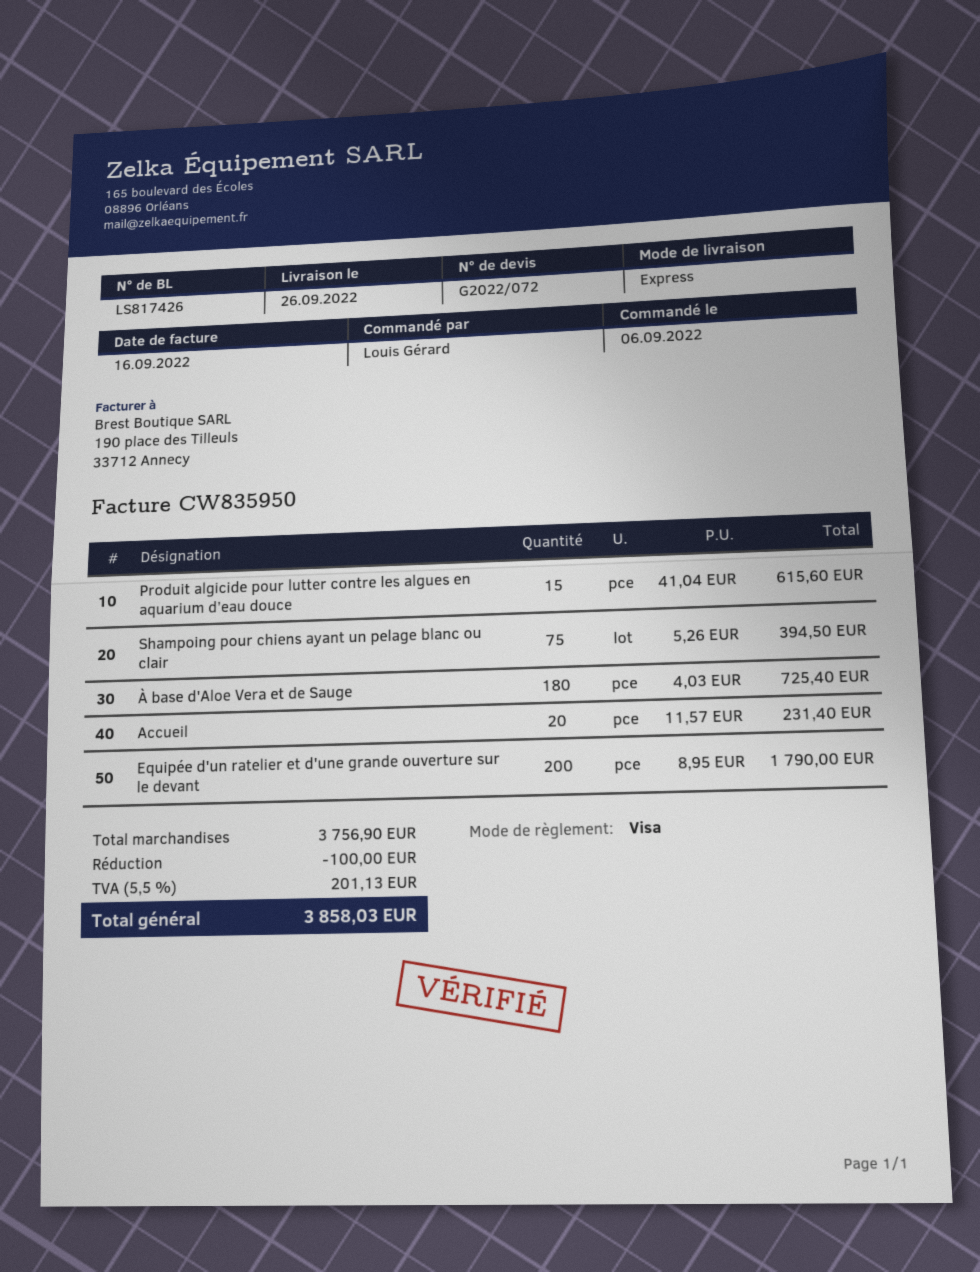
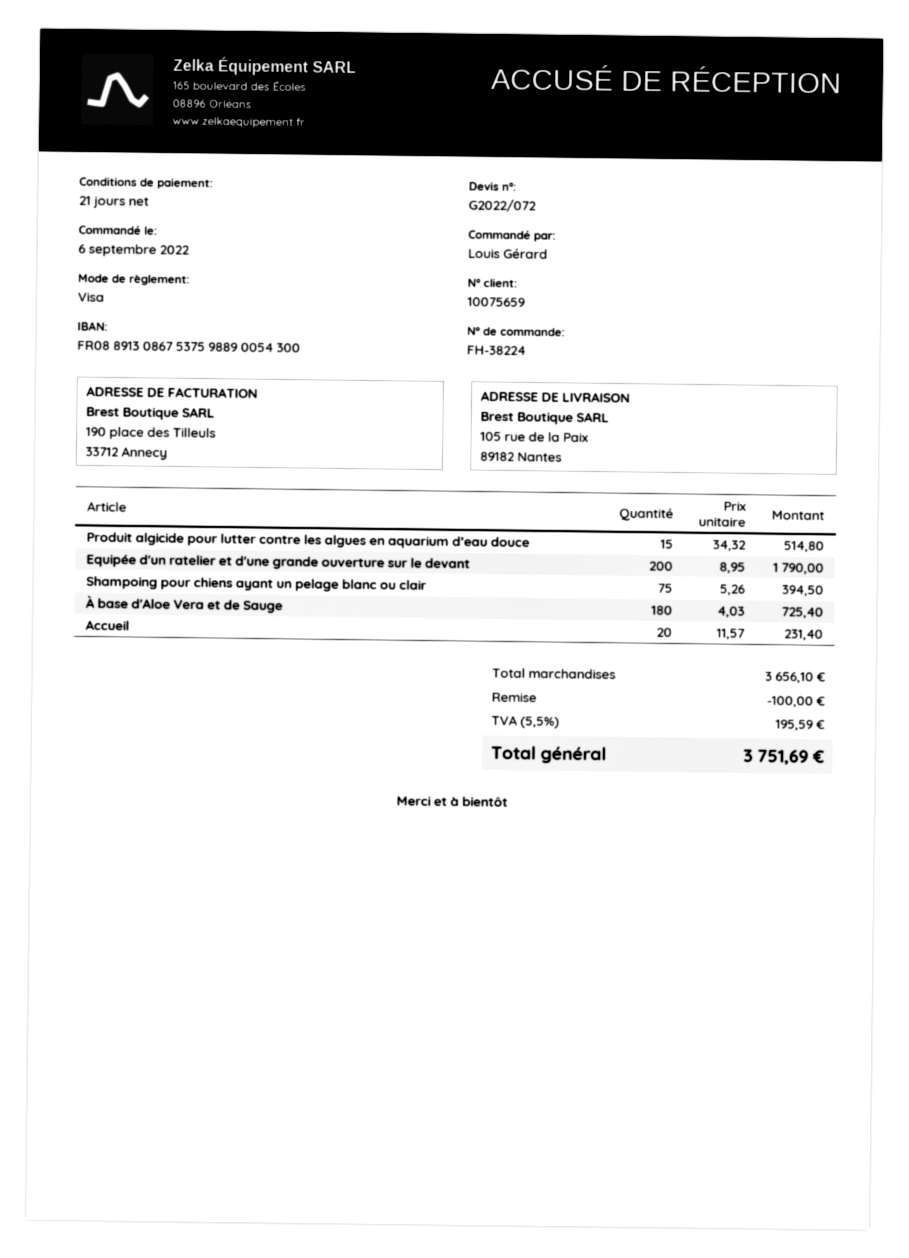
Produit algicide pour lutter contre les algues en aquarium d’eau douce: 15 x 41.04 = 615.60 -> 15 x 34.32 = 514.80
subtotal: 3756.90 -> 3656.10
tax: 5.5% = 201.13 -> 5.5% = 195.59
total: 3858.03 -> 3751.69

